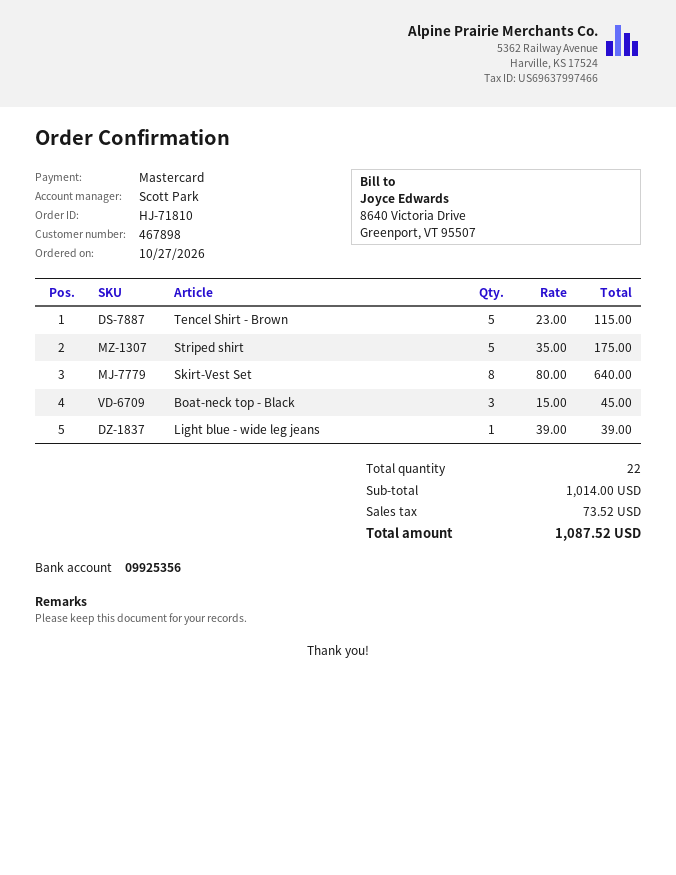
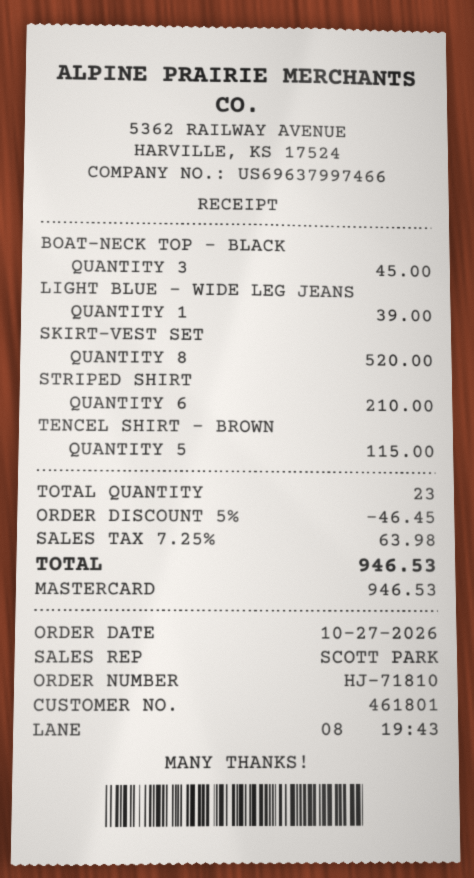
customer number: 467898 -> 461801
Striped shirt: 5 for 175.00 -> 6 for 210.00
Skirt-Vest Set: 8 for 640.00 -> 8 for 520.00
total quantity: 22 -> 23
discount: none -> 5% = 46.45
tax: 73.52 -> 63.98
total: 1087.52 -> 946.53

